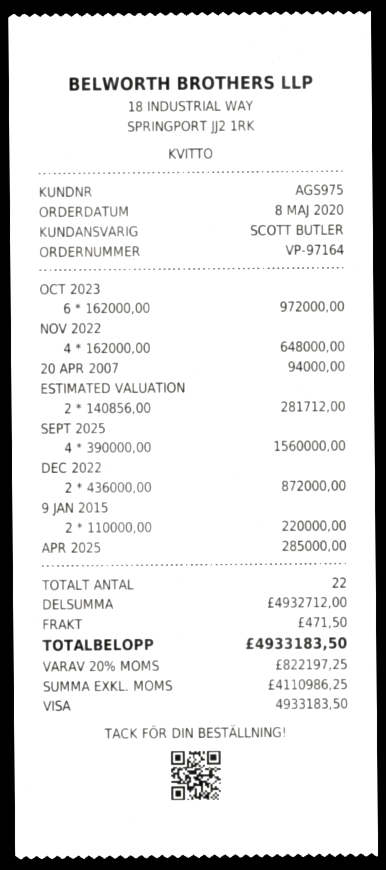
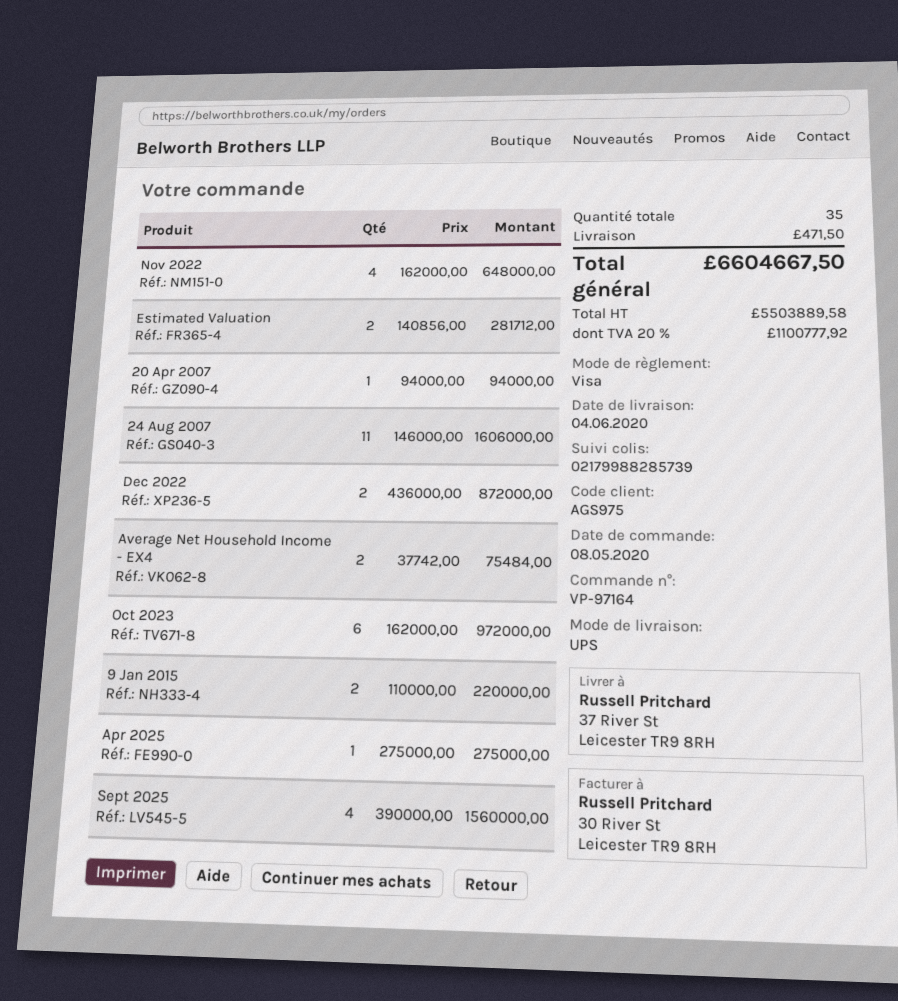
APR 2025: 1 x 285000.00 = 285000.00 -> 1 x 275000.00 = 275000.00
24 Aug 2007: none -> 11 x 146000.00 = 1606000.00
Average Net Household Income - EX4: none -> 2 x 37742.00 = 75484.00
total quantity: 22 -> 35
net: 4110986.25 -> 5503889.58
tax: 20% = 822197.25 -> 20% = 1100777.92
total: 4933183.50 -> 6604667.50

